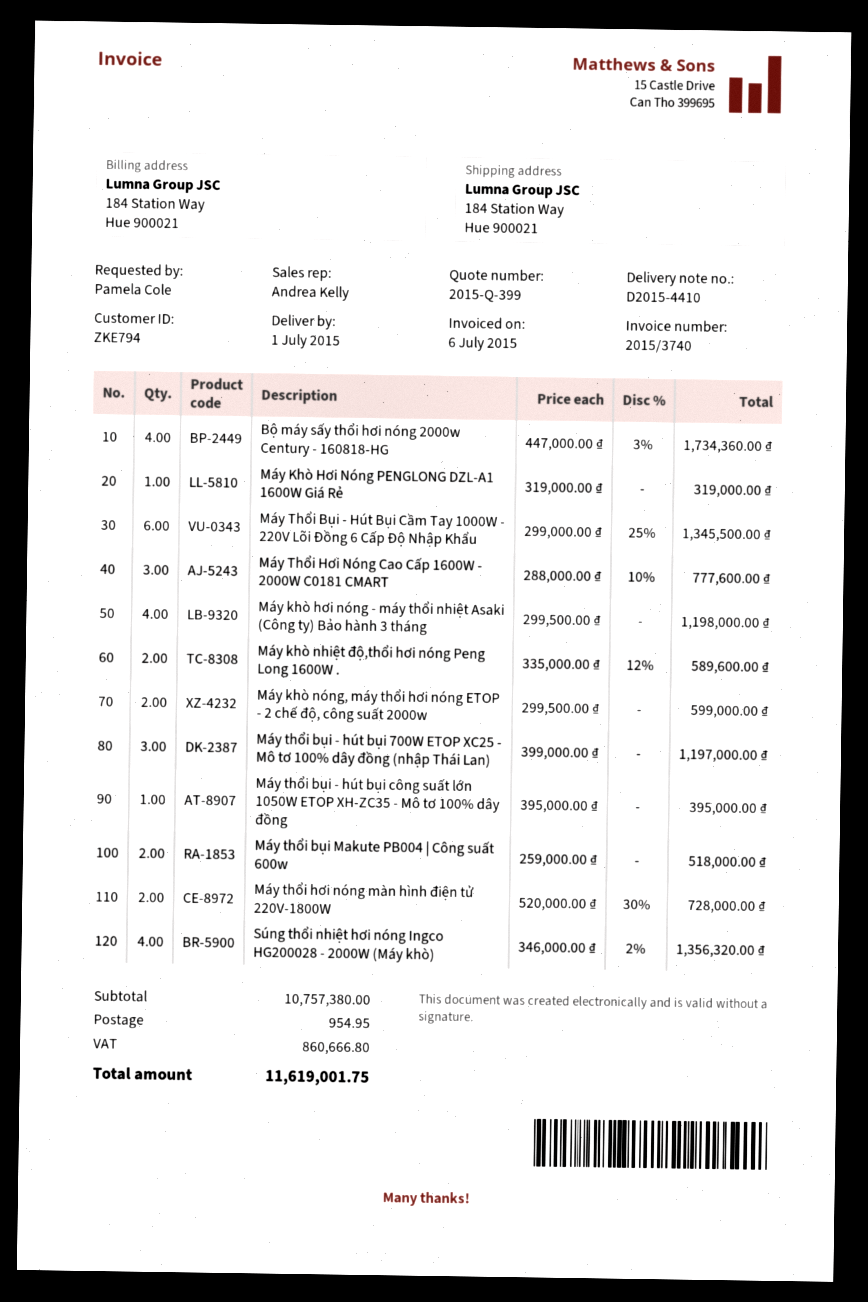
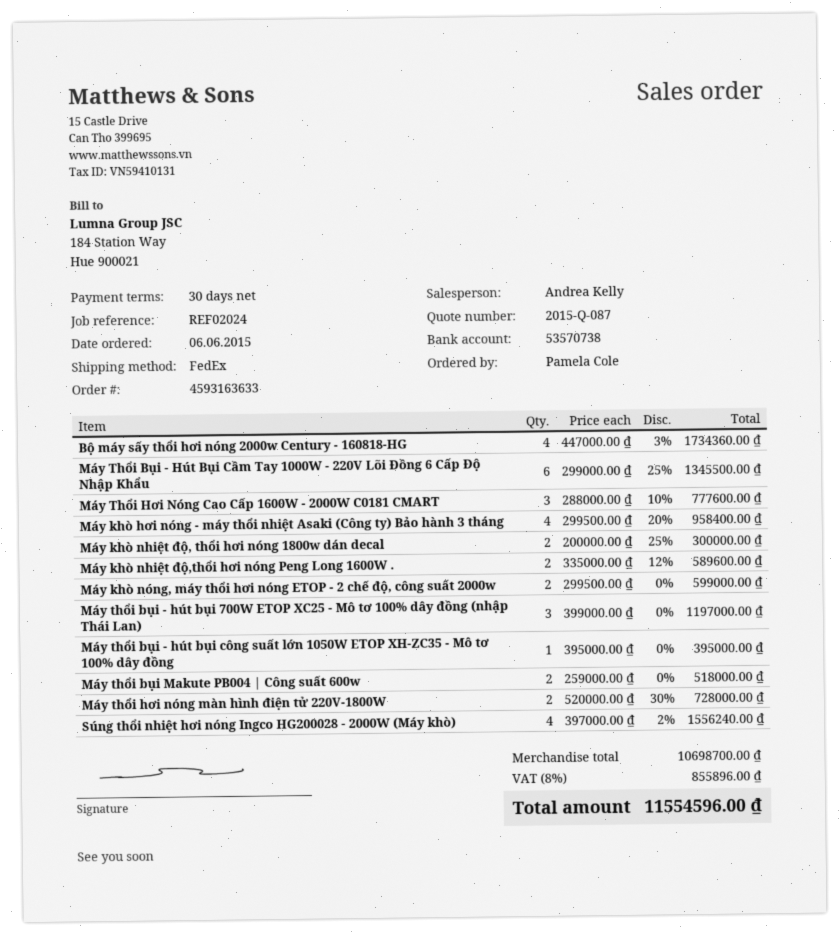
quote number: 2015-Q-399 -> 2015-Q-087
Máy Khò Hơi Nóng PENGLONG DZL-A1 1600W Giá Rẻ: 1 x 319000.00 = 319000.00 -> none
Máy khò hơi nóng - máy thổi nhiệt Asaki (Công ty) Bảo hành 3 tháng: 4 x 299500.00 = 1198000.00 -> 4 x 299500.00 - 20% = 958400.00
Súng thổi nhiệt hơi nóng Ingco HG200028 - 2000W (Máy khò): 4 x 346000.00 - 2% = 1356320.00 -> 4 x 397000.00 - 2% = 1556240.00
Máy khò nhiệt độ, thổi hơi nóng 1800w dán decal: none -> 2 x 200000.00 - 25% = 300000.00
subtotal: 10757380.00 -> 10698700.00
shipping: 954.95 -> none
tax: 860666.80 -> 855896.00
total: 11619001.75 -> 11554596.00

